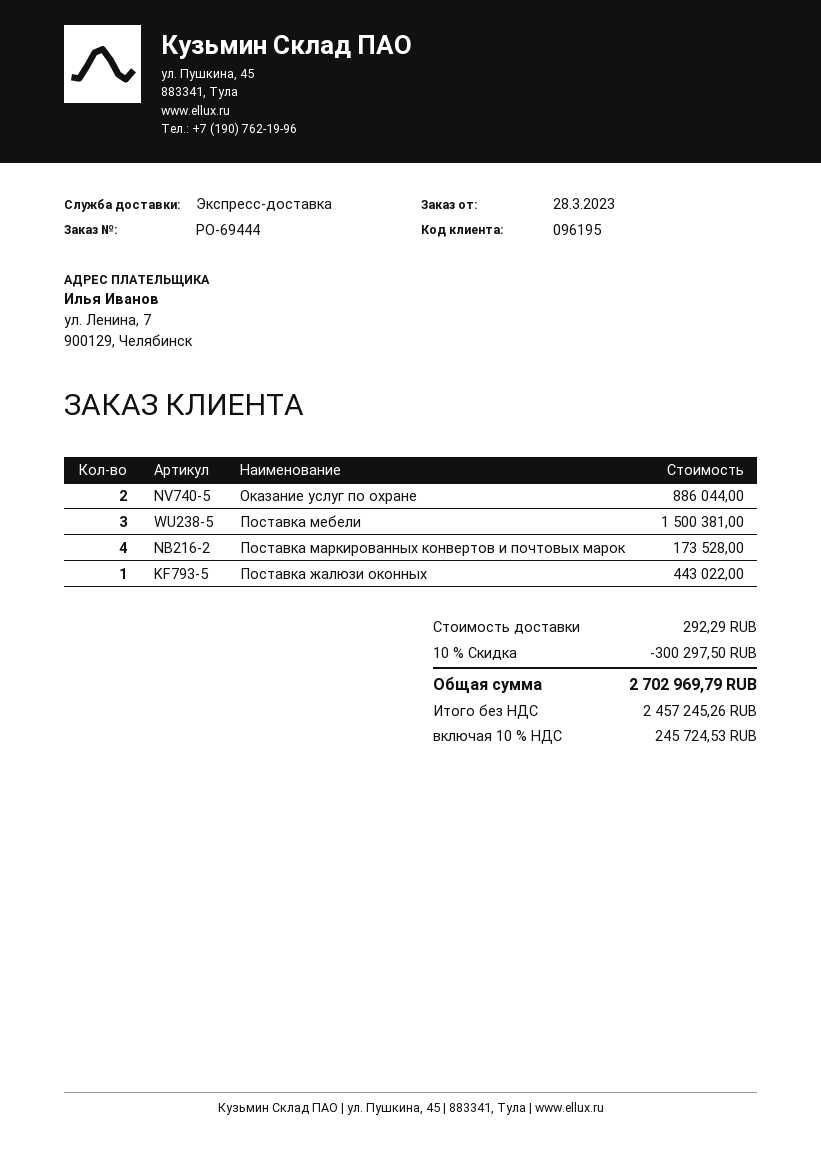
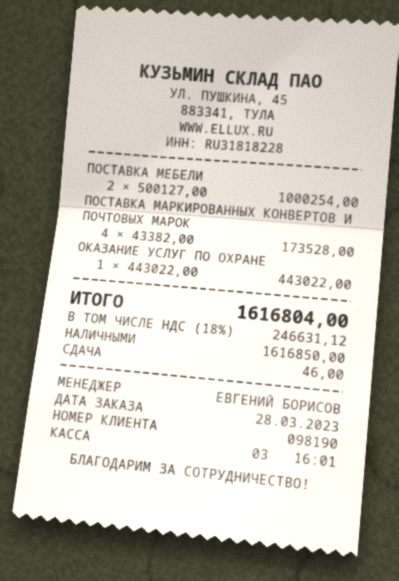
customer number: 096195 -> 098190
Оказание услуг по охране: 2 for 886044.00 -> 1 for 443022.00
Поставка мебели: 3 for 1500381.00 -> 2 for 1000254.00
Поставка жалюзи оконных: 1 for 443022.00 -> none
discount: 10% = 300297.50 -> none
shipping: 292.29 -> none
tax: 10% = 245724.53 -> 18% = 246631.12
total: 2702969.79 -> 1616804.00

